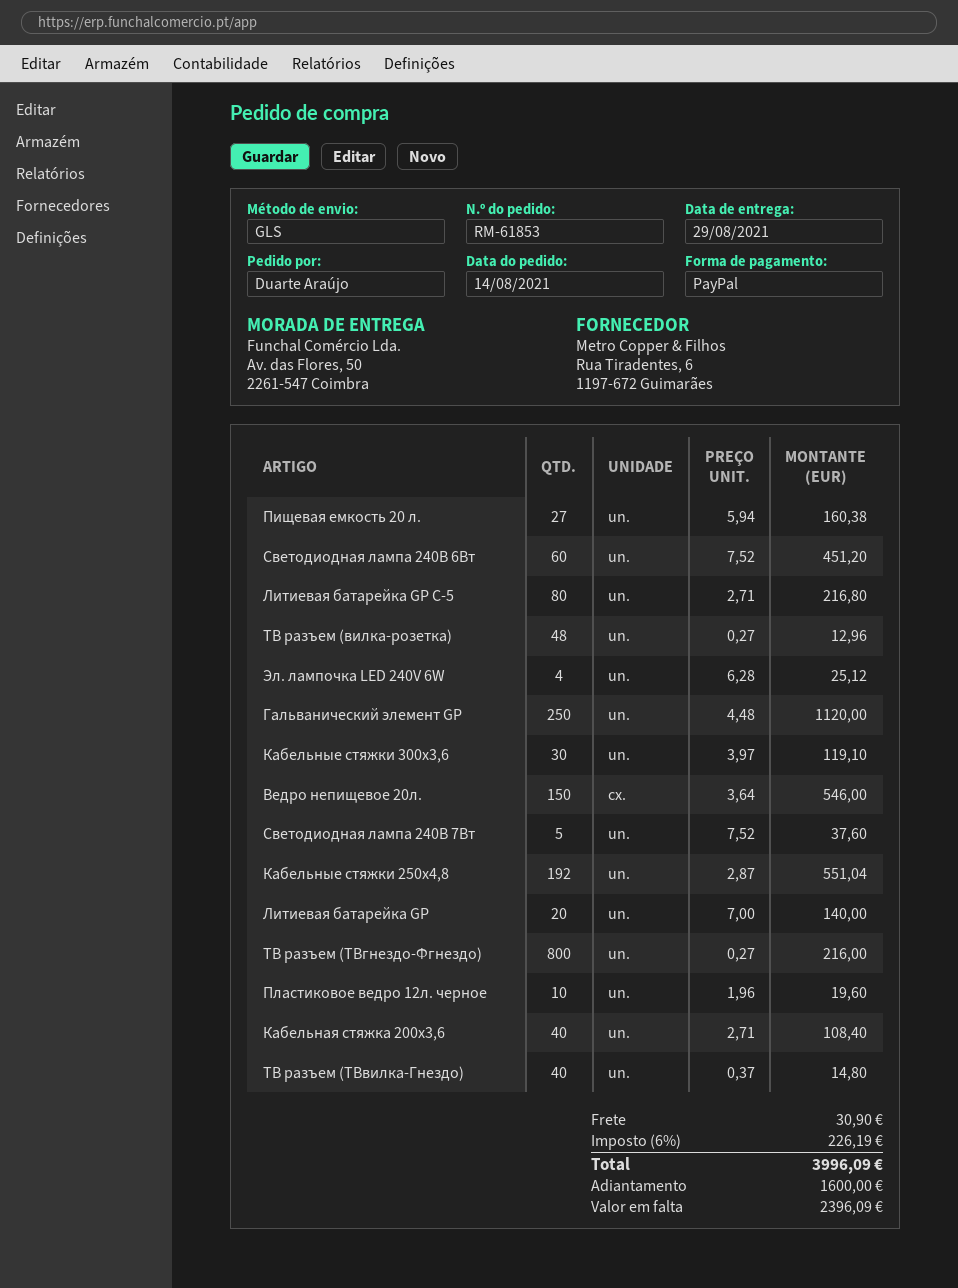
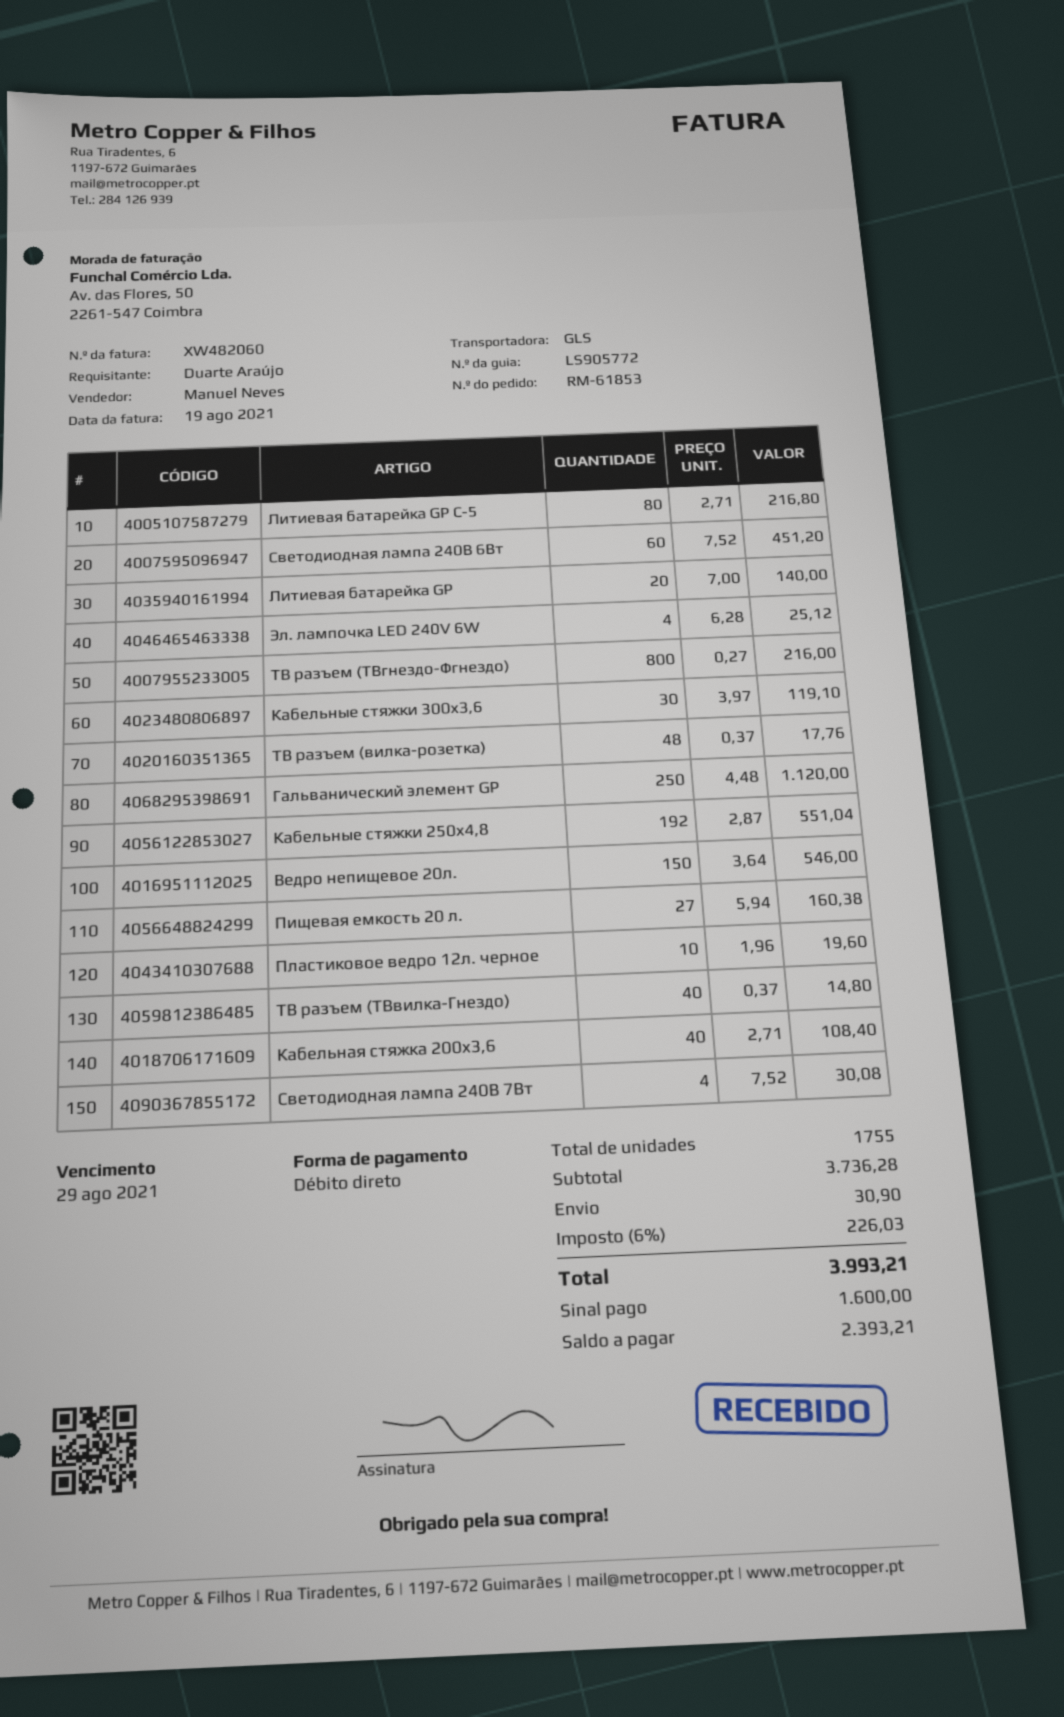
payment method: PayPal -> direct debit
ТВ разъем (вилка-розетка): 48 x 0.27 = 12.96 -> 48 x 0.37 = 17.76
Светодиодная лампа 240В 7Вт: 5 x 7.52 = 37.60 -> 4 x 7.52 = 30.08
tax: 6% = 226.19 -> 6% = 226.03
total: 3996.09 -> 3993.21
balance: 2396.09 -> 2393.21

